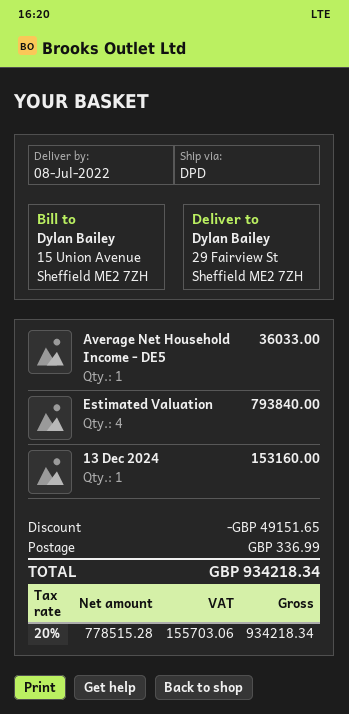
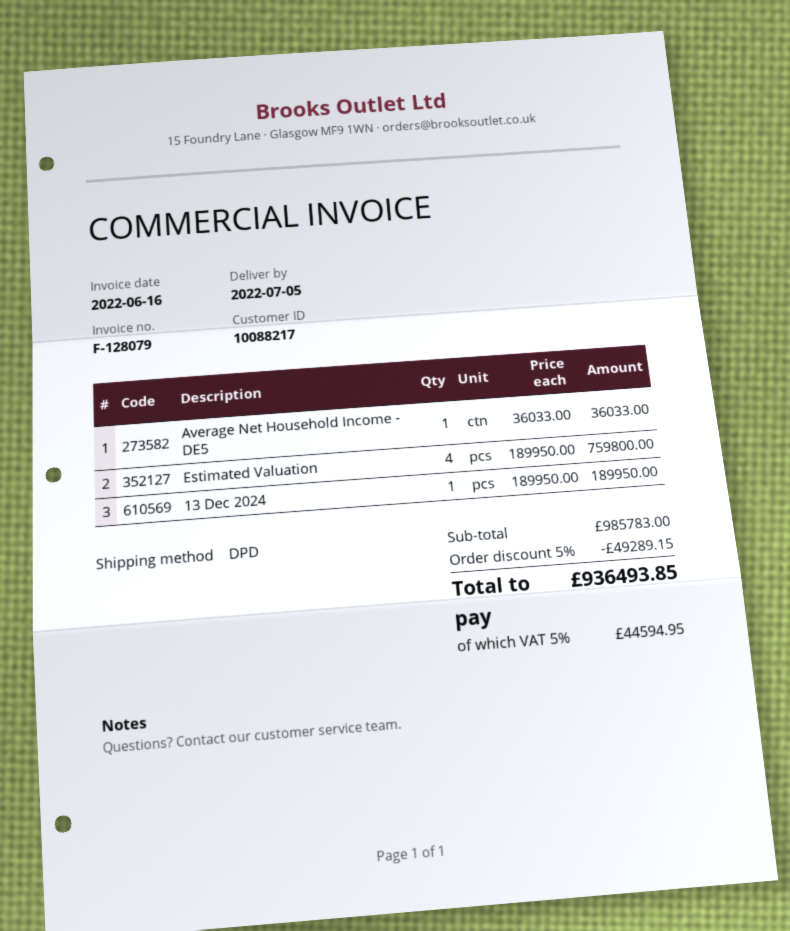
delivery date: 2022-07-08 -> 2022-07-05
Estimated Valuation: 4 for 793840.00 -> 4 for 759800.00
13 Dec 2024: 1 for 153160.00 -> 1 for 189950.00
discount: 49151.65 -> 49289.15
shipping: 336.99 -> none
tax: 20% = 155703.06 -> 5% = 44594.95
total: 934218.34 -> 936493.85

